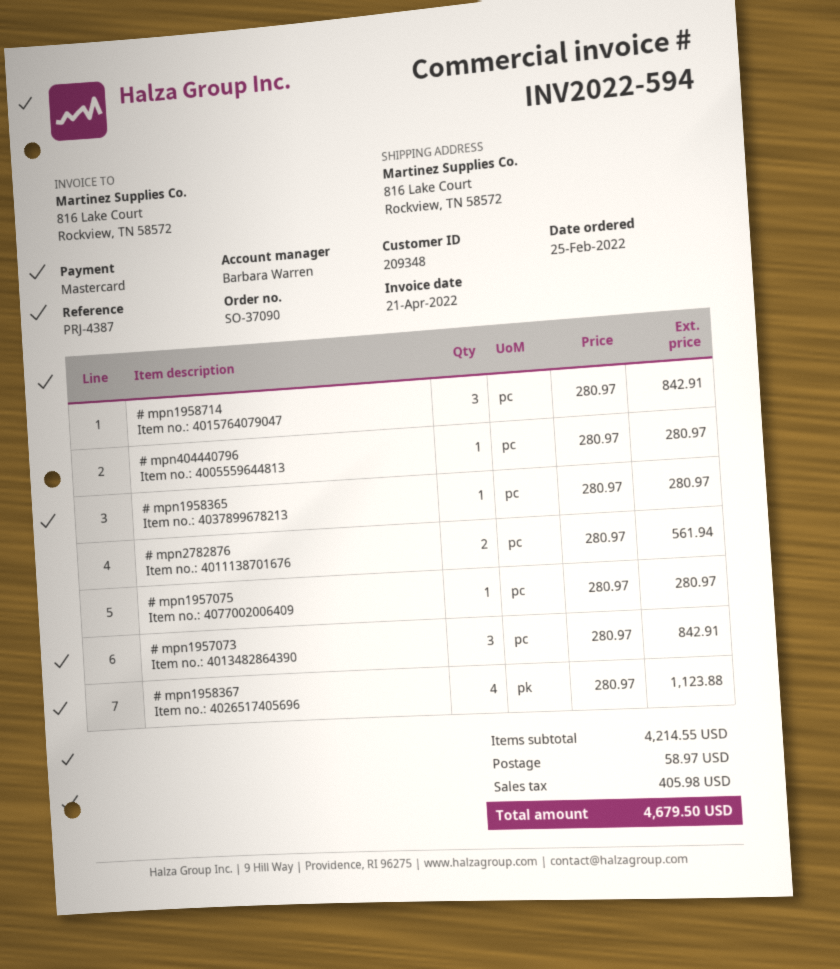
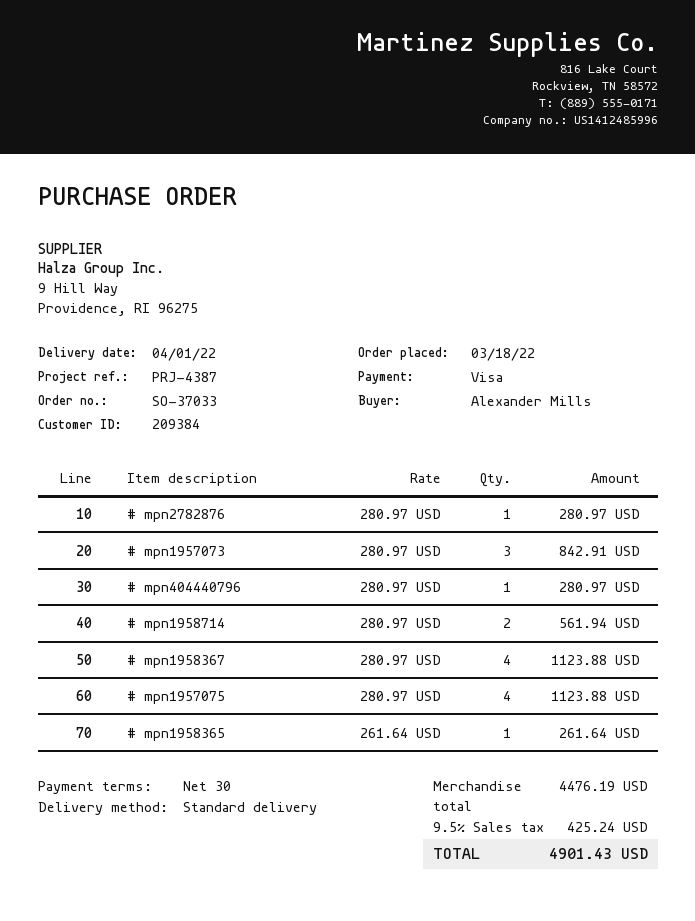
order number: SO-37090 -> SO-37033
order date: 2022-02-25 -> 2022-03-18
customer number: 209348 -> 209384
payment method: Mastercard -> Visa
# mpn1958714: 3 x 280.97 = 842.91 -> 2 x 280.97 = 561.94
# mpn1958365: 1 x 280.97 = 280.97 -> 1 x 261.64 = 261.64
# mpn2782876: 2 x 280.97 = 561.94 -> 1 x 280.97 = 280.97
# mpn1957075: 1 x 280.97 = 280.97 -> 4 x 280.97 = 1123.88
subtotal: 4214.55 -> 4476.19
shipping: 58.97 -> none
tax: 405.98 -> 425.24
total: 4679.50 -> 4901.43

